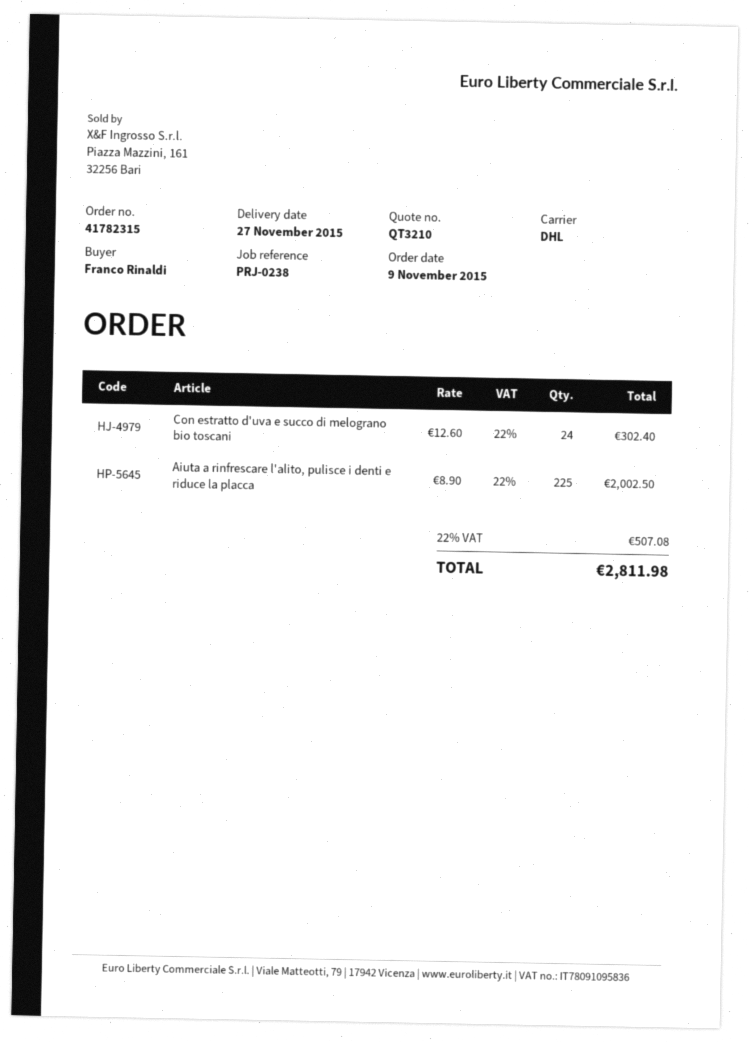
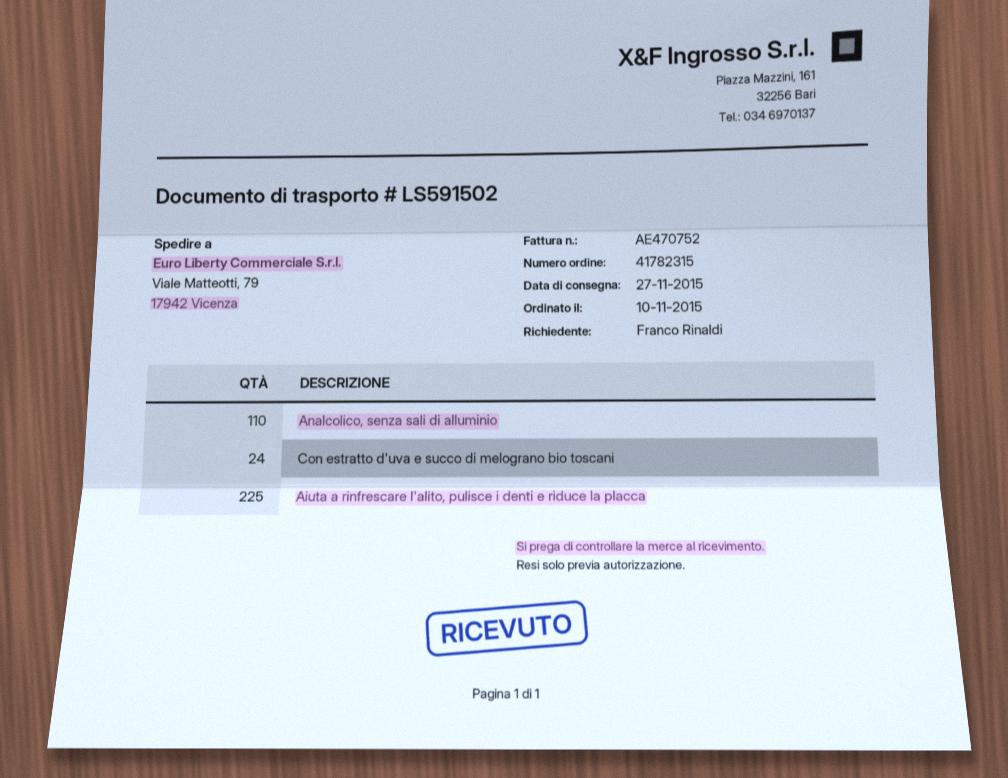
order date: 2015-11-09 -> 2015-11-10
Analcolico, senza sali di alluminio: none -> 110

